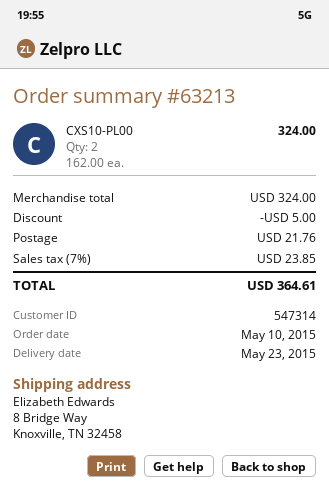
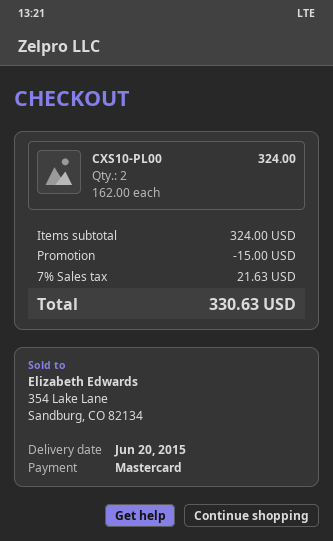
delivery date: 2015-05-23 -> 2015-06-20
discount: 5.00 -> 15.00
shipping: 21.76 -> none
tax: 7% = 23.85 -> 7% = 21.63
total: 364.61 -> 330.63

